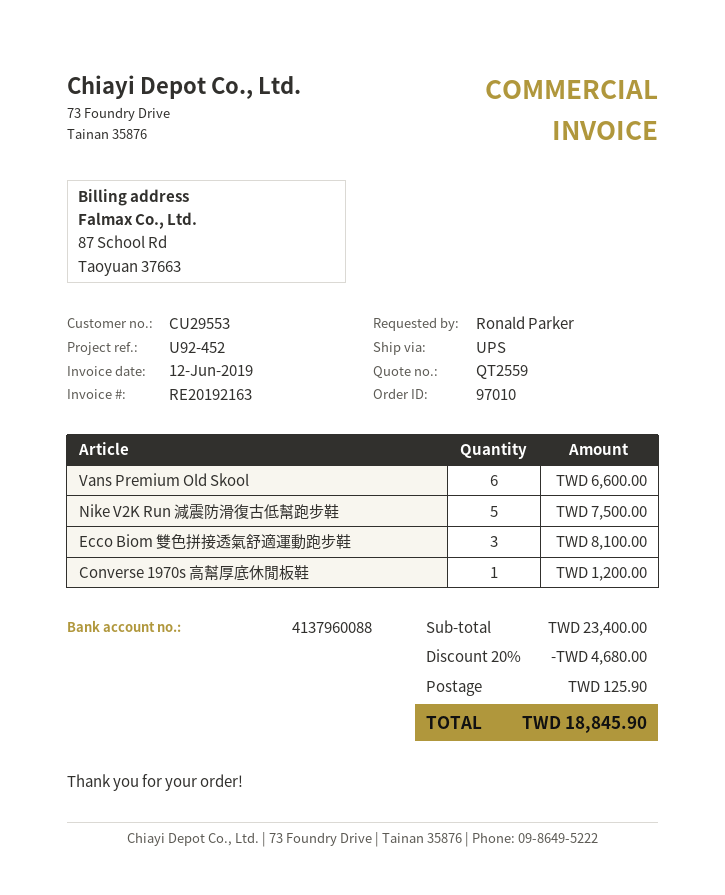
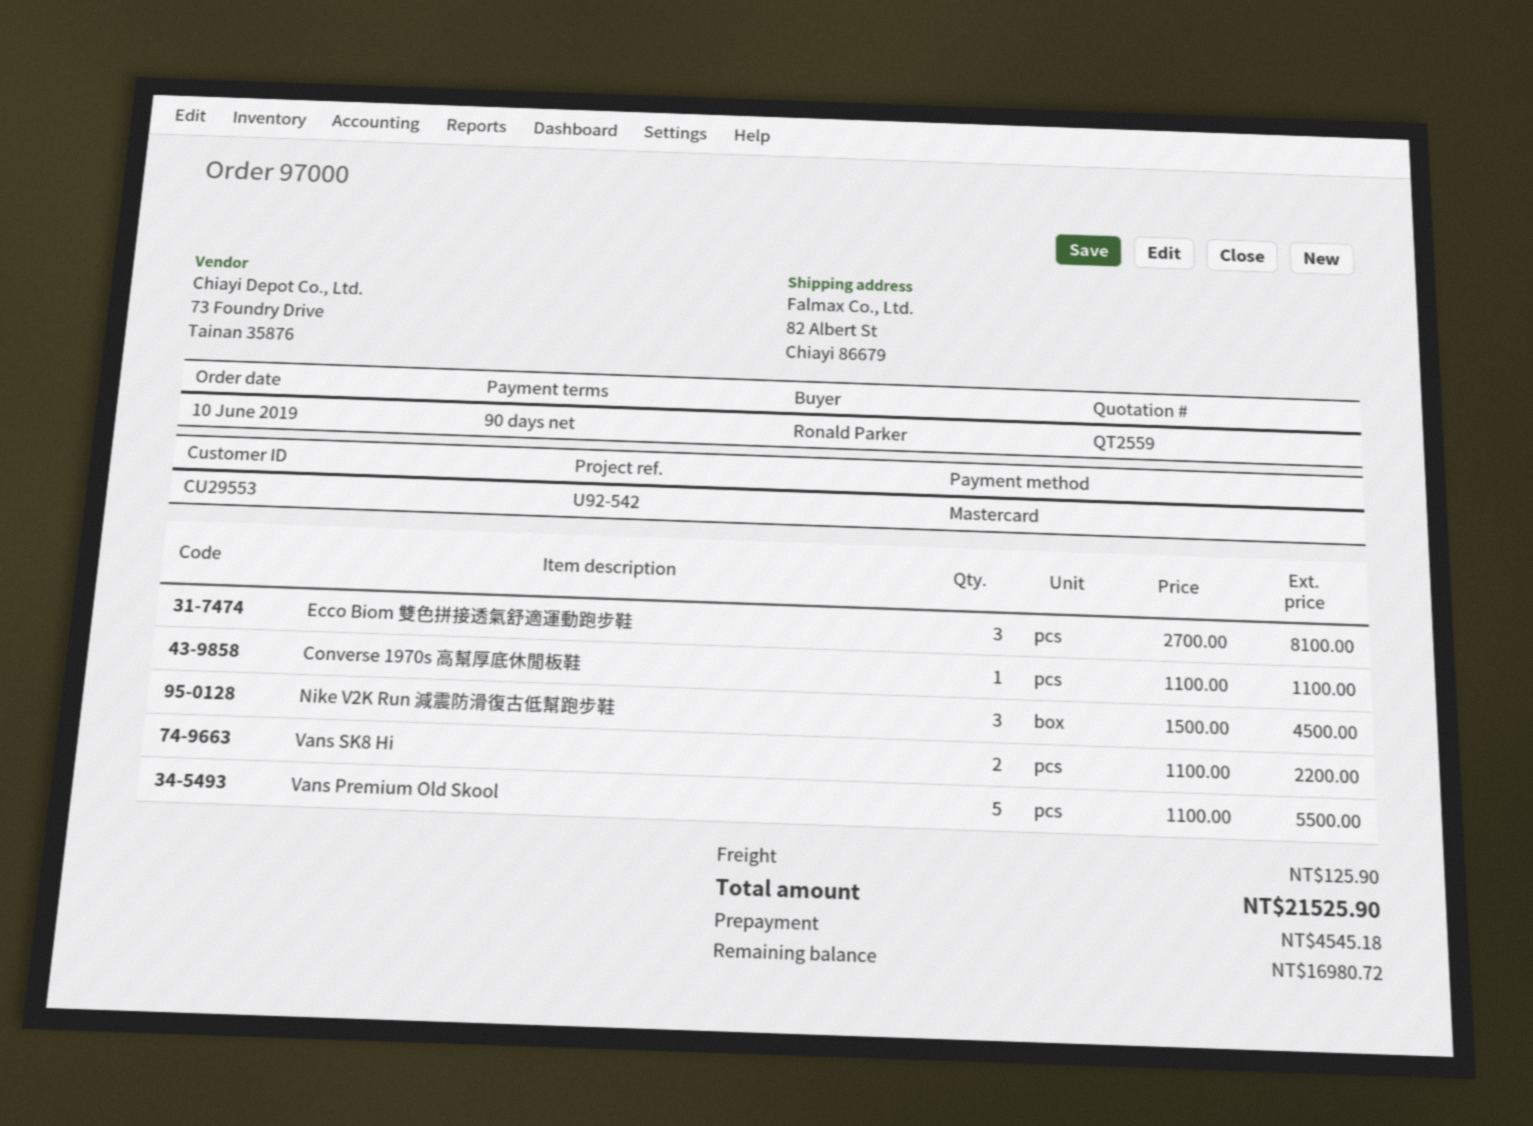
order number: 97010 -> 97000
reference: U92-452 -> U92-542
Vans Premium Old Skool: 6 for 6600.00 -> 5 for 5500.00
Nike V2K Run 減震防滑復古低幫跑步鞋: 5 for 7500.00 -> 3 for 4500.00
Converse 1970s 高幫厚底休閒板鞋: 1 for 1200.00 -> 1 for 1100.00
Vans SK8 Hi: none -> 2 for 2200.00
discount: 20% = 4680.00 -> none
total: 18845.90 -> 21525.90

